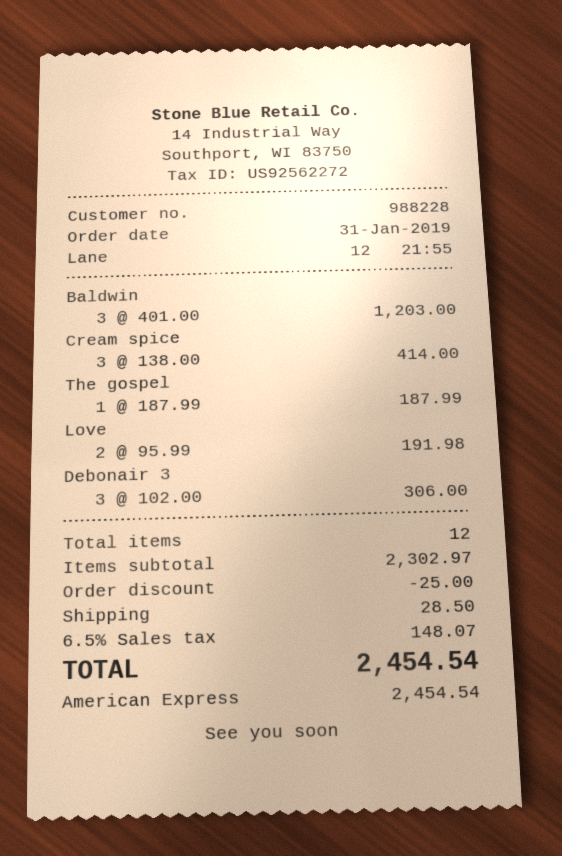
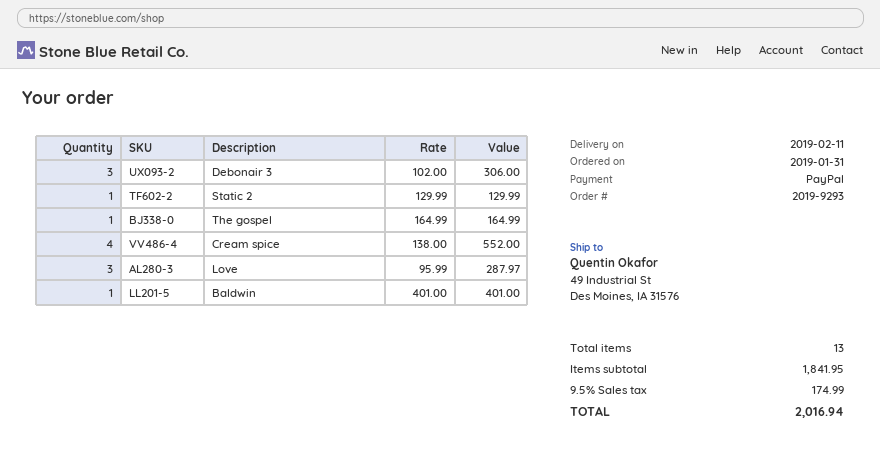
payment method: American Express -> PayPal
Baldwin: 3 x 401.00 = 1203.00 -> 1 x 401.00 = 401.00
Cream spice: 3 x 138.00 = 414.00 -> 4 x 138.00 = 552.00
The gospel: 1 x 187.99 = 187.99 -> 1 x 164.99 = 164.99
Love: 2 x 95.99 = 191.98 -> 3 x 95.99 = 287.97
Static 2: none -> 1 x 129.99 = 129.99
total quantity: 12 -> 13
subtotal: 2302.97 -> 1841.95
discount: 25.00 -> none
shipping: 28.50 -> none
tax: 6.5% = 148.07 -> 9.5% = 174.99
total: 2454.54 -> 2016.94

